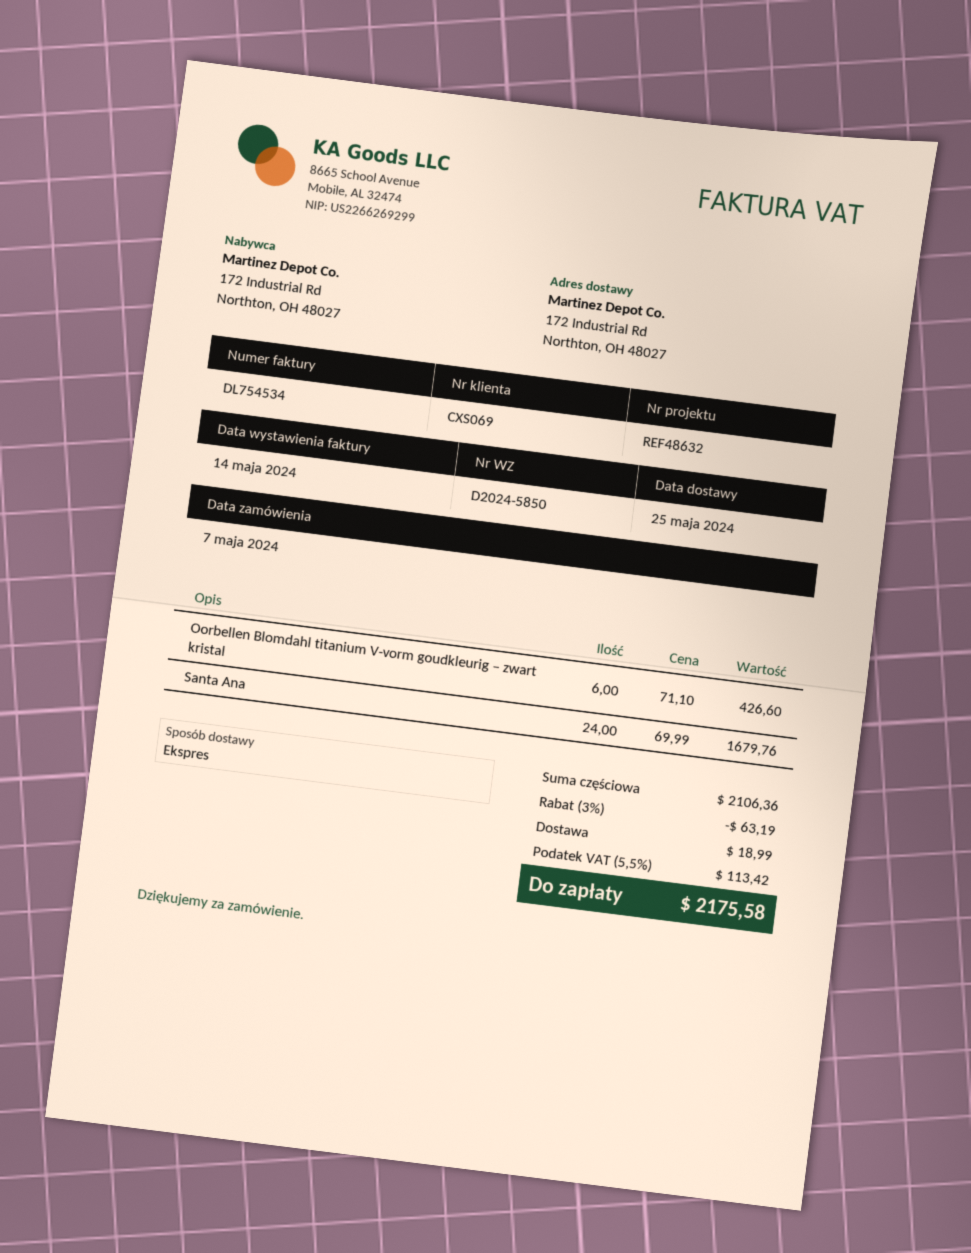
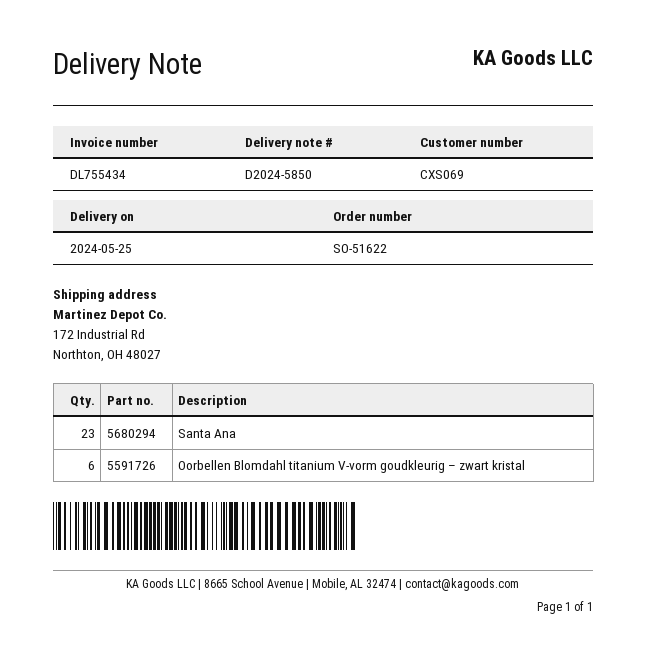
invoice number: DL754534 -> DL755434
Santa Ana: 24 -> 23

